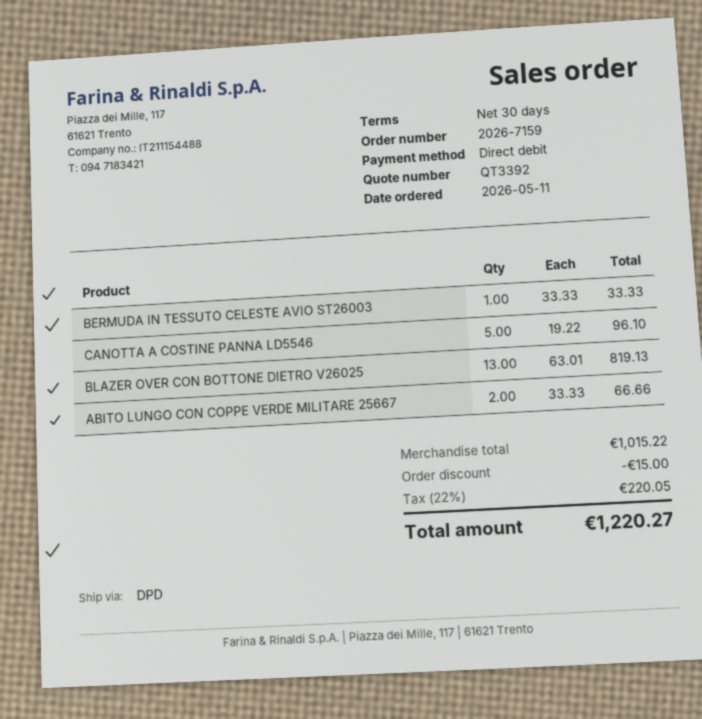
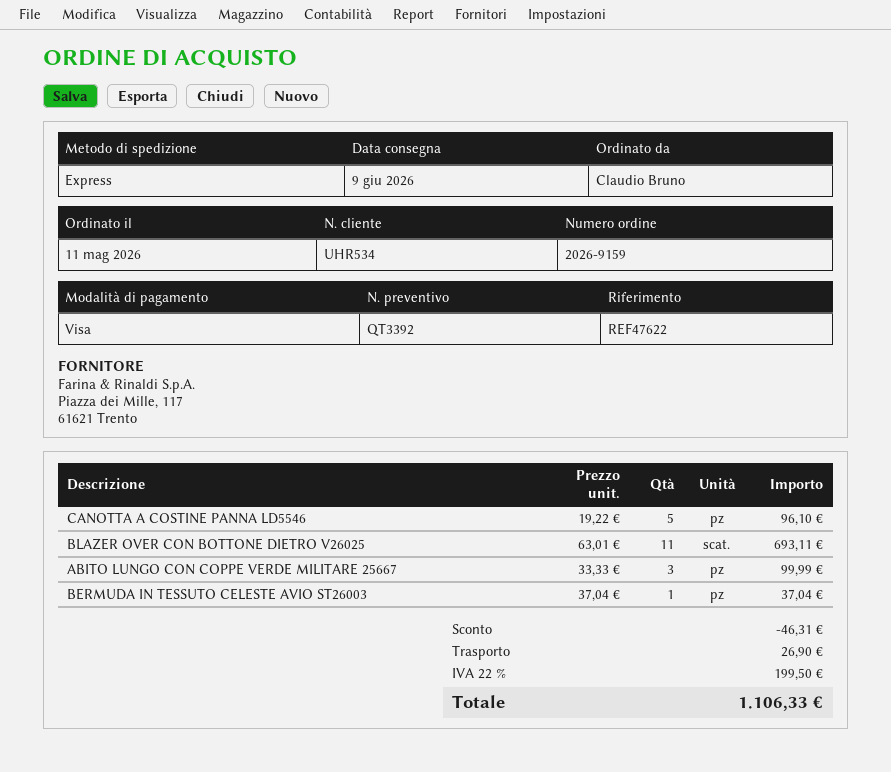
order number: 2026-7159 -> 2026-9159
payment method: direct debit -> Visa
shipping method: DPD -> express
BERMUDA IN TESSUTO CELESTE AVIO ST26003: 1 x 33.33 = 33.33 -> 1 x 37.04 = 37.04
BLAZER OVER CON BOTTONE DIETRO V26025: 13 x 63.01 = 819.13 -> 11 x 63.01 = 693.11
ABITO LUNGO CON COPPE VERDE MILITARE 25667: 2 x 33.33 = 66.66 -> 3 x 33.33 = 99.99
discount: 15.00 -> 46.31
shipping: none -> 26.90
tax: 22% = 220.05 -> 22% = 199.50
total: 1220.27 -> 1106.33

